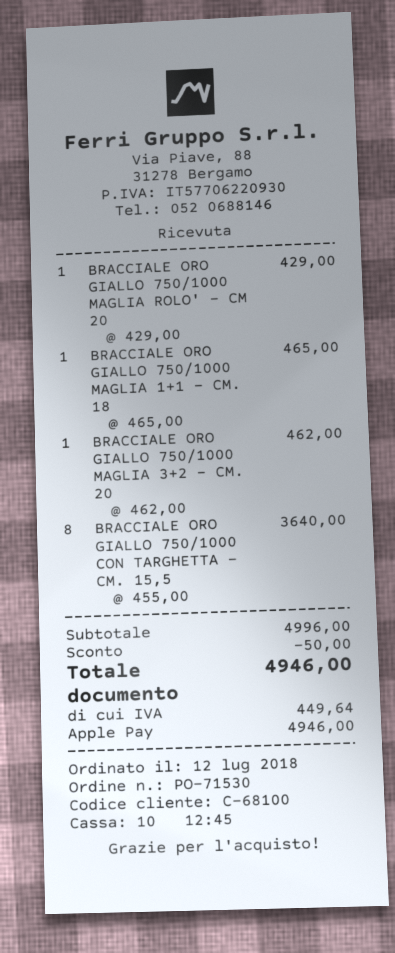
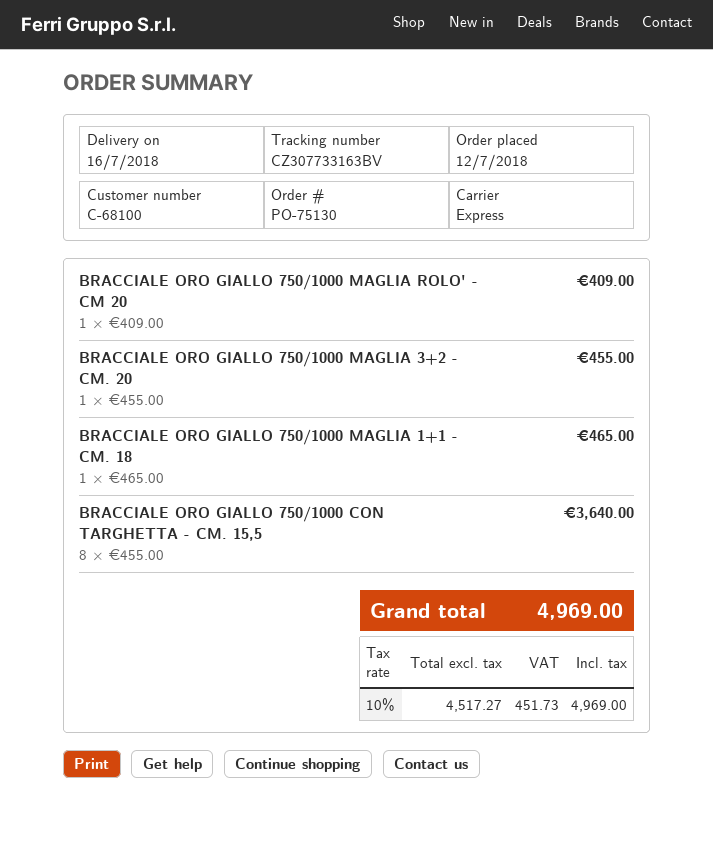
order number: PO-71530 -> PO-75130
BRACCIALE ORO GIALLO 750/1000 MAGLIA ROLO' - CM 20: 1 x 429.00 = 429.00 -> 1 x 409.00 = 409.00
BRACCIALE ORO GIALLO 750/1000 MAGLIA 3+2 - CM. 20: 1 x 462.00 = 462.00 -> 1 x 455.00 = 455.00
discount: 50.00 -> none
tax: 449.64 -> 451.73
total: 4946.00 -> 4969.00

